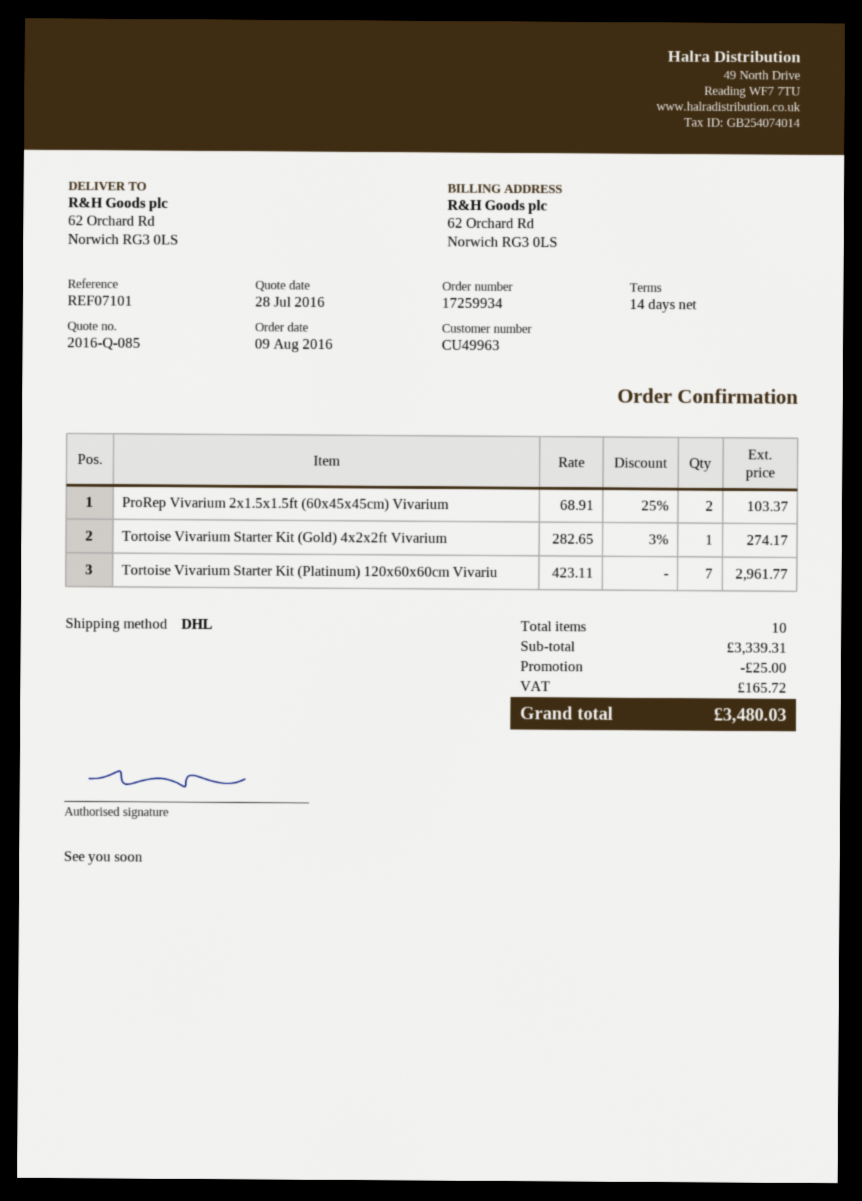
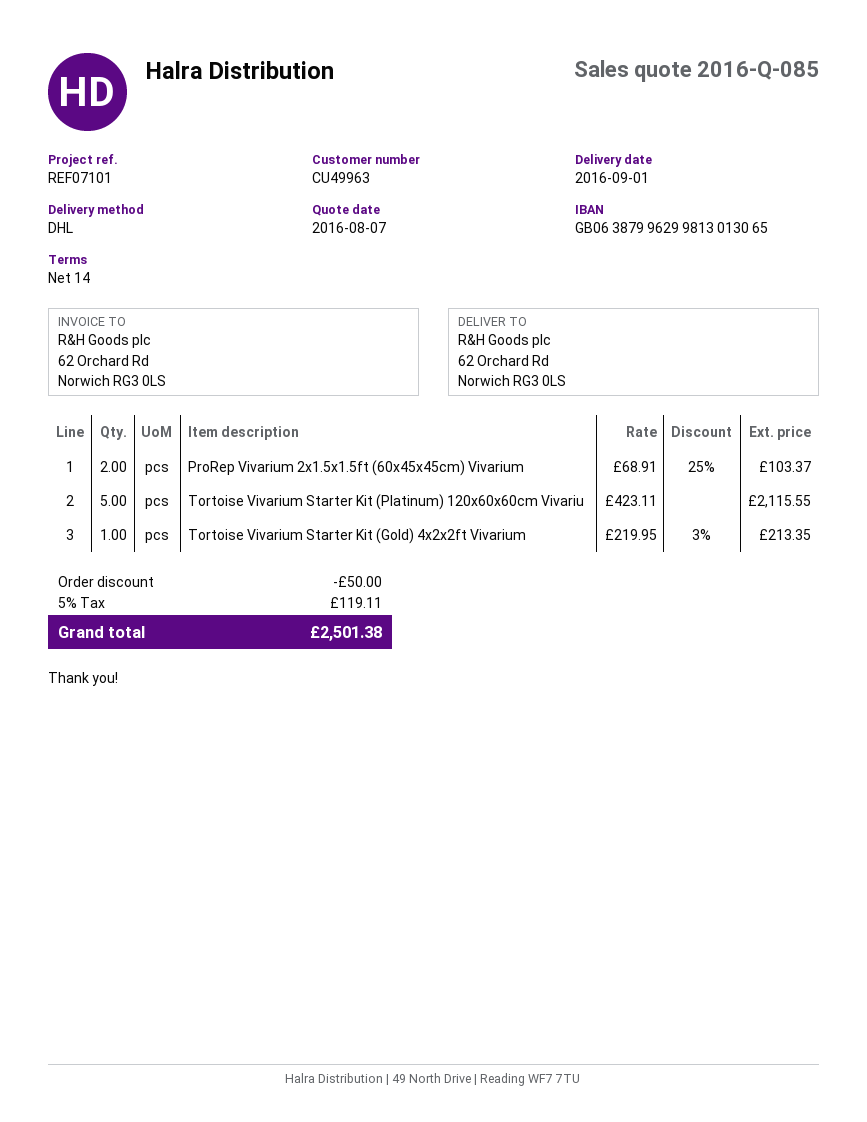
quote date: 2016-07-28 -> 2016-08-07
Tortoise Vivarium Starter Kit (Gold) 4x2x2ft Vivarium: 1 x 282.65 - 3% = 274.17 -> 1 x 219.95 - 3% = 213.35
Tortoise Vivarium Starter Kit (Platinum) 120x60x60cm Vivariu: 7 x 423.11 = 2961.77 -> 5 x 423.11 = 2115.55
discount: 25.00 -> 50.00
tax: 165.72 -> 119.11
total: 3480.03 -> 2501.38

